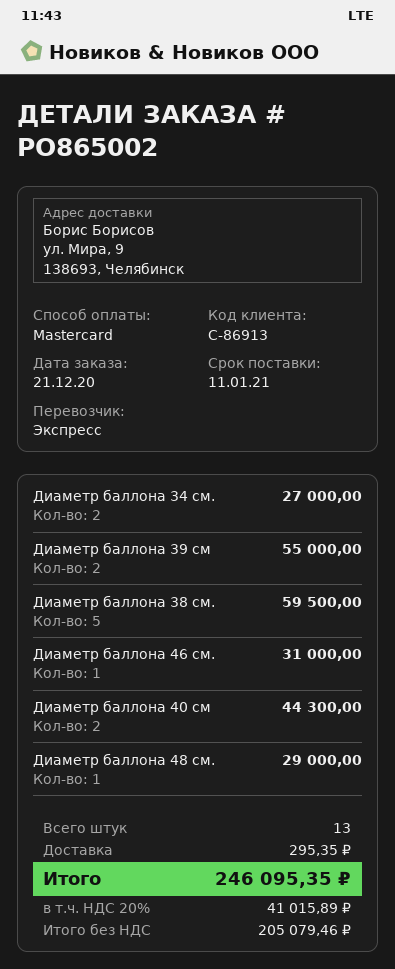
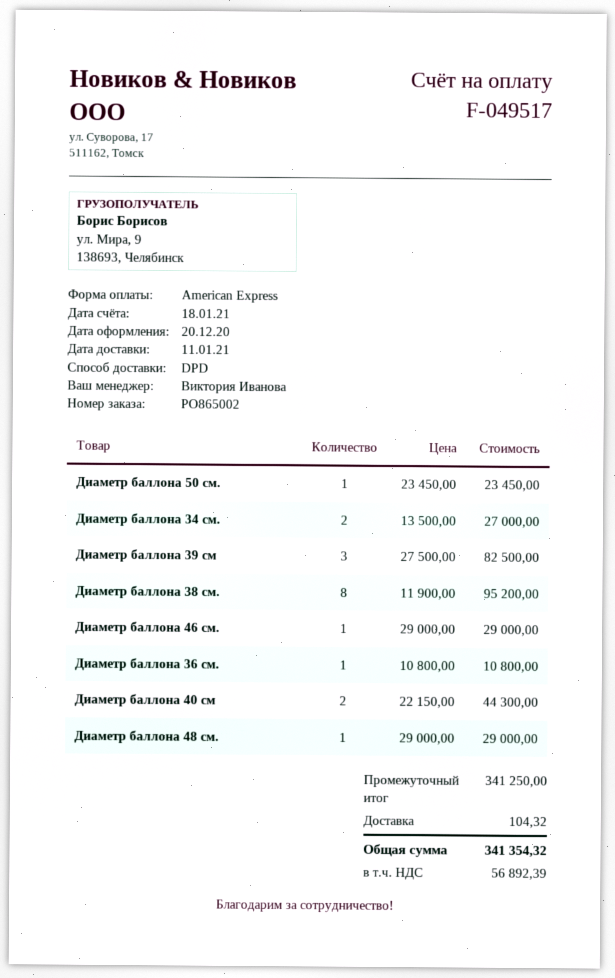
order date: 2020-12-21 -> 2020-12-20
payment method: Mastercard -> American Express
shipping method: express -> DPD
Диаметр баллона 39 см: 2 for 55000.00 -> 3 for 82500.00
Диаметр баллона 38 см.: 5 for 59500.00 -> 8 for 95200.00
Диаметр баллона 46 см.: 1 for 31000.00 -> 1 for 29000.00
Диаметр баллона 50 см.: none -> 1 for 23450.00
Диаметр баллона 36 см.: none -> 1 for 10800.00
shipping: 295.35 -> 104.32
tax: 41015.89 -> 56892.39
total: 246095.35 -> 341354.32

